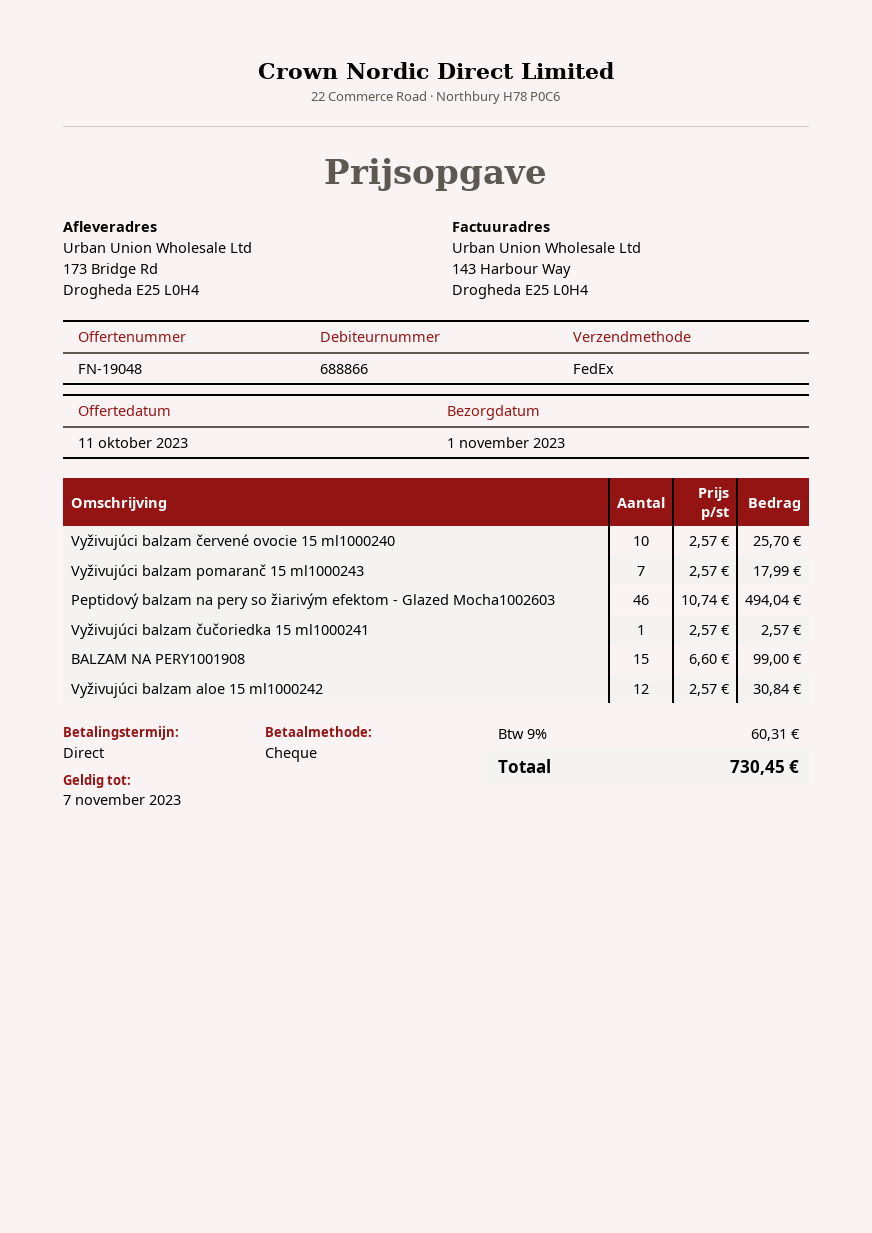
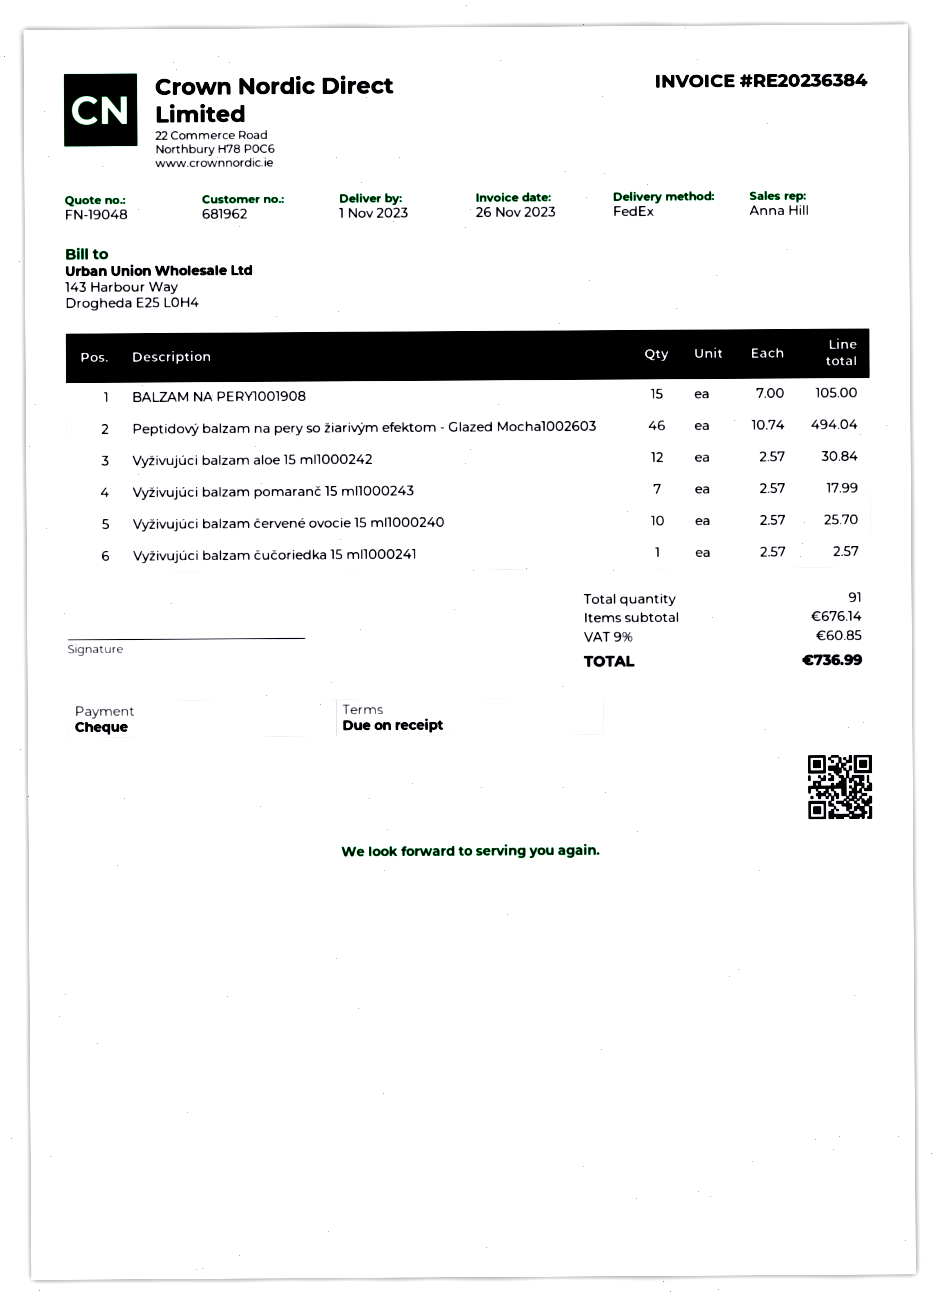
customer number: 688866 -> 681962
BALZAM NA PERY1001908: 15 x 6.60 = 99.00 -> 15 x 7.00 = 105.00
tax: 9% = 60.31 -> 9% = 60.85
total: 730.45 -> 736.99

